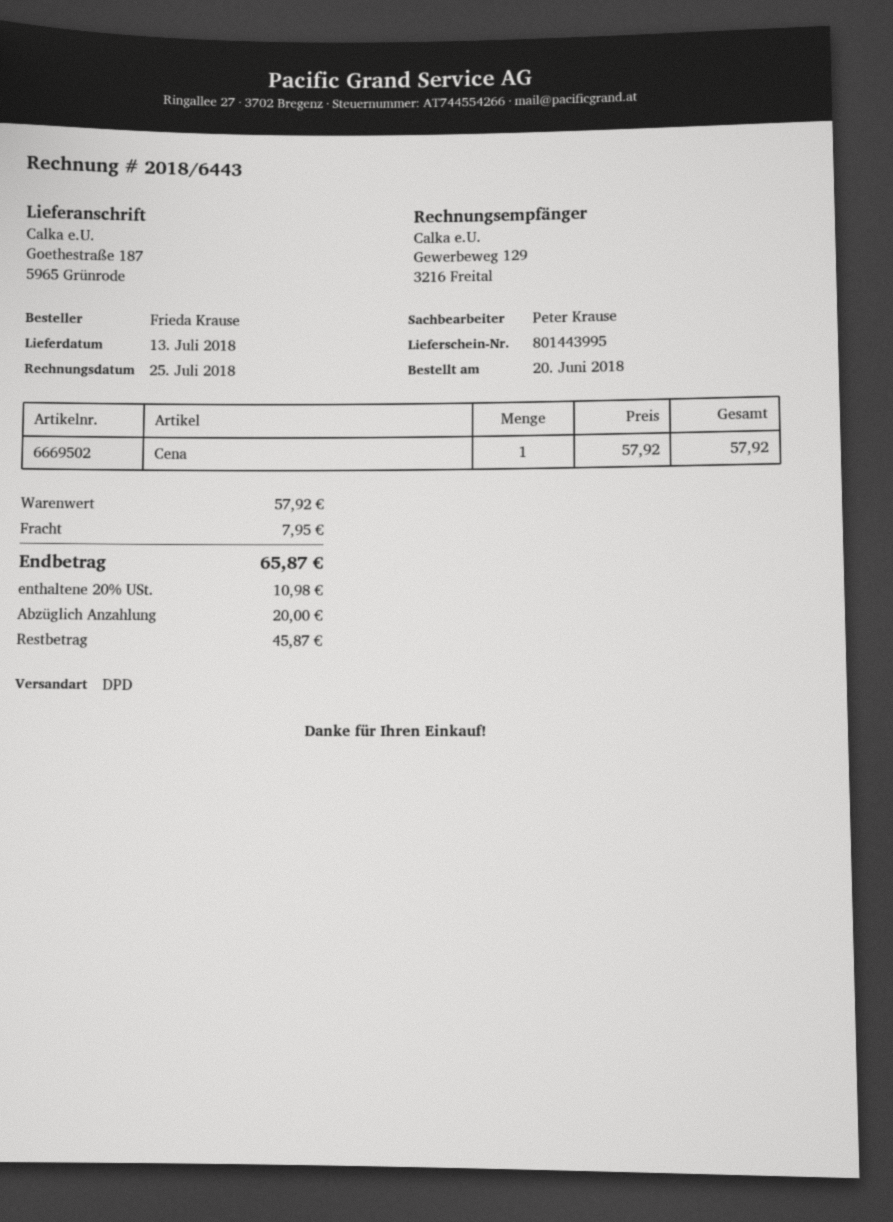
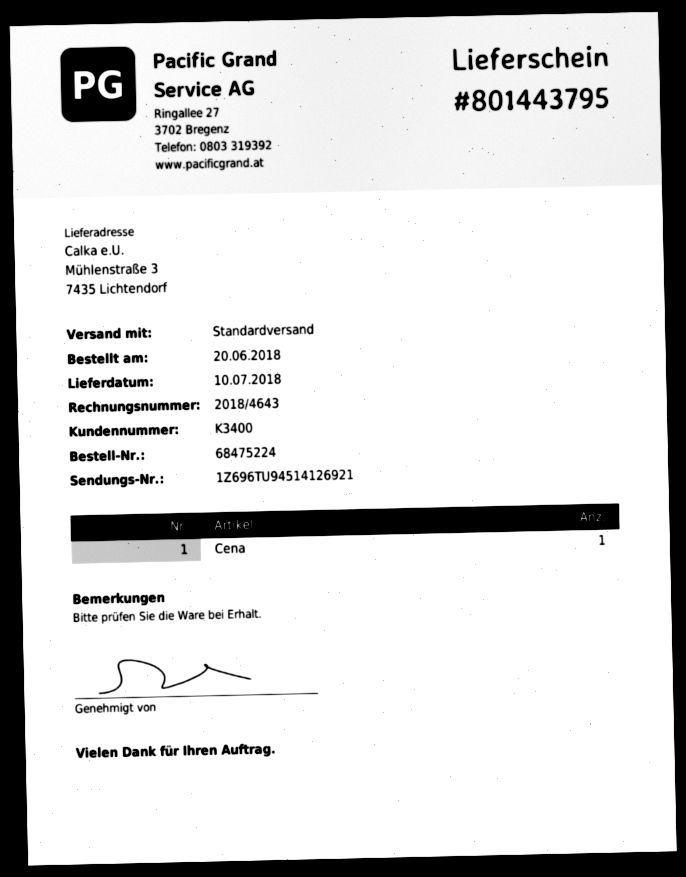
delivery note number: 801443995 -> 801443795
delivery date: 2018-07-13 -> 2018-07-10
invoice number: 2018/6443 -> 2018/4643
shipping method: DPD -> standard
ship to: Goethestraße 187, 5965 Grünrode -> Mühlenstraße 3, 7435 Lichtendorf

